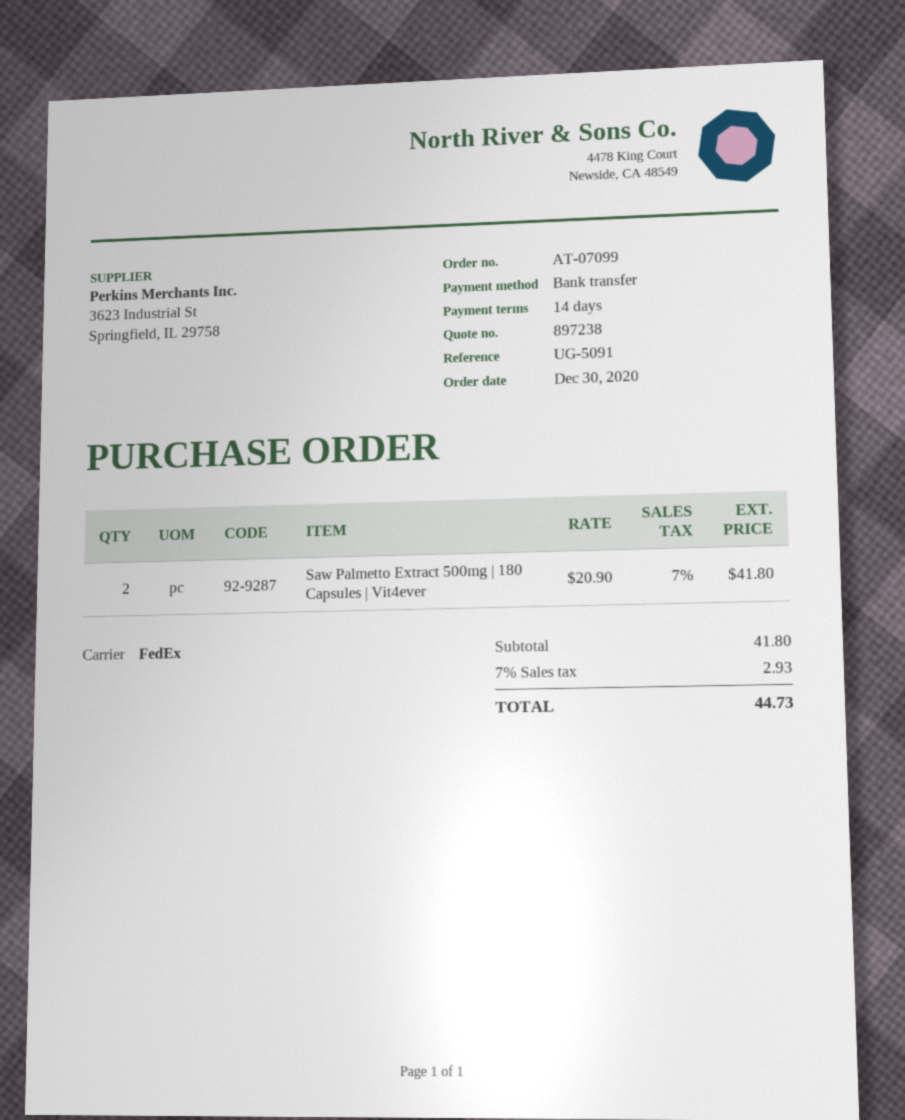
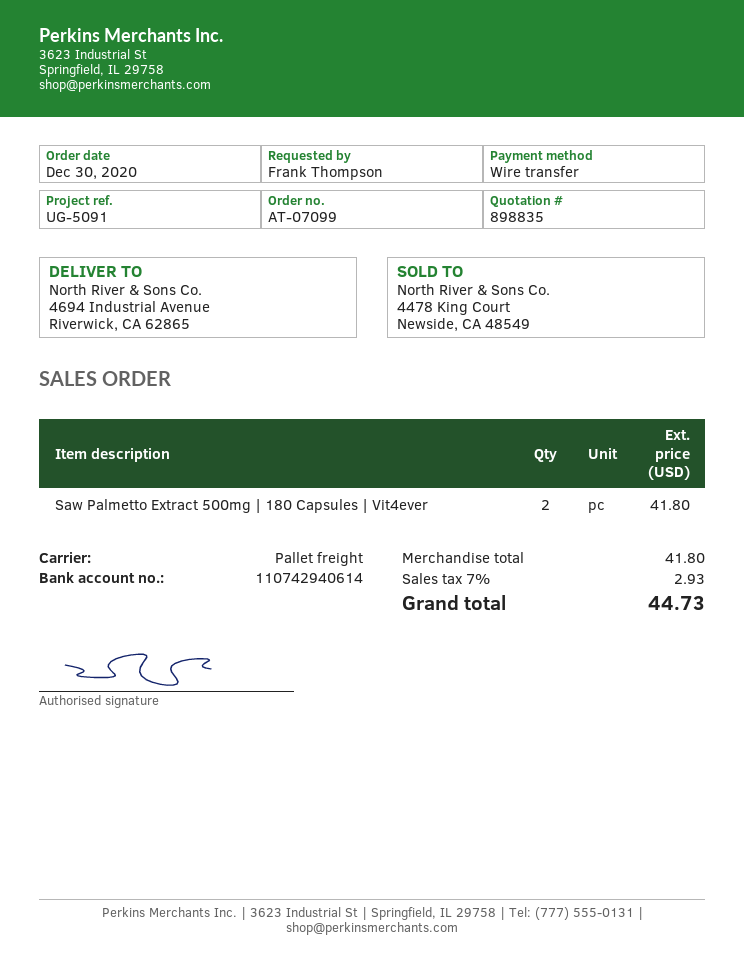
quote number: 897238 -> 898835
shipping method: FedEx -> pallet freight

